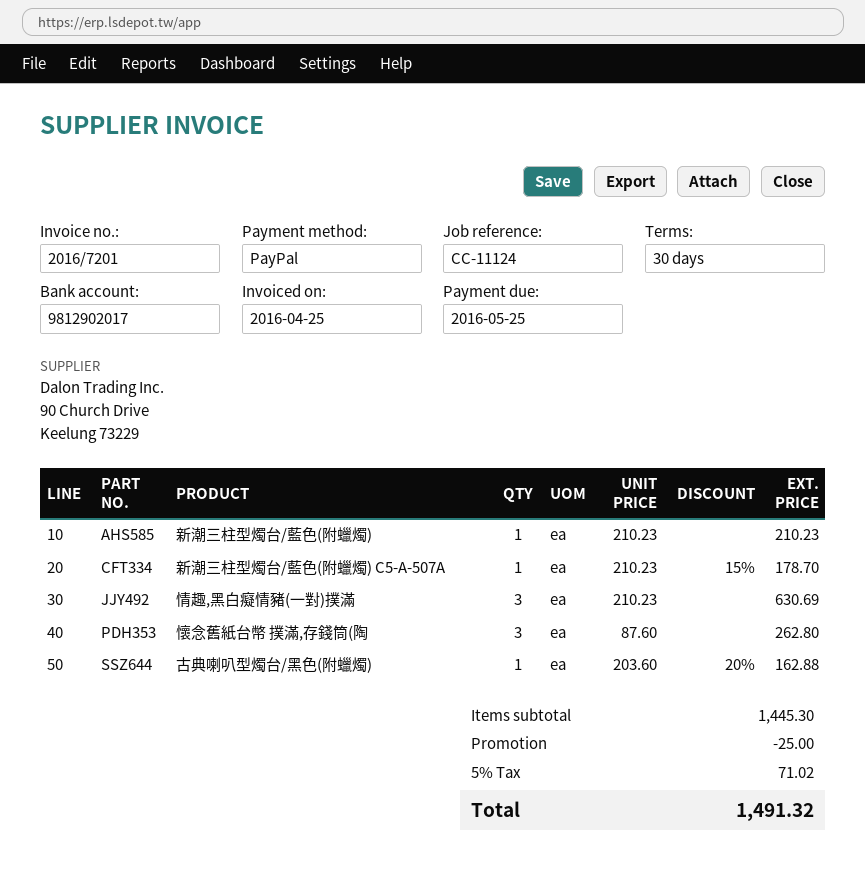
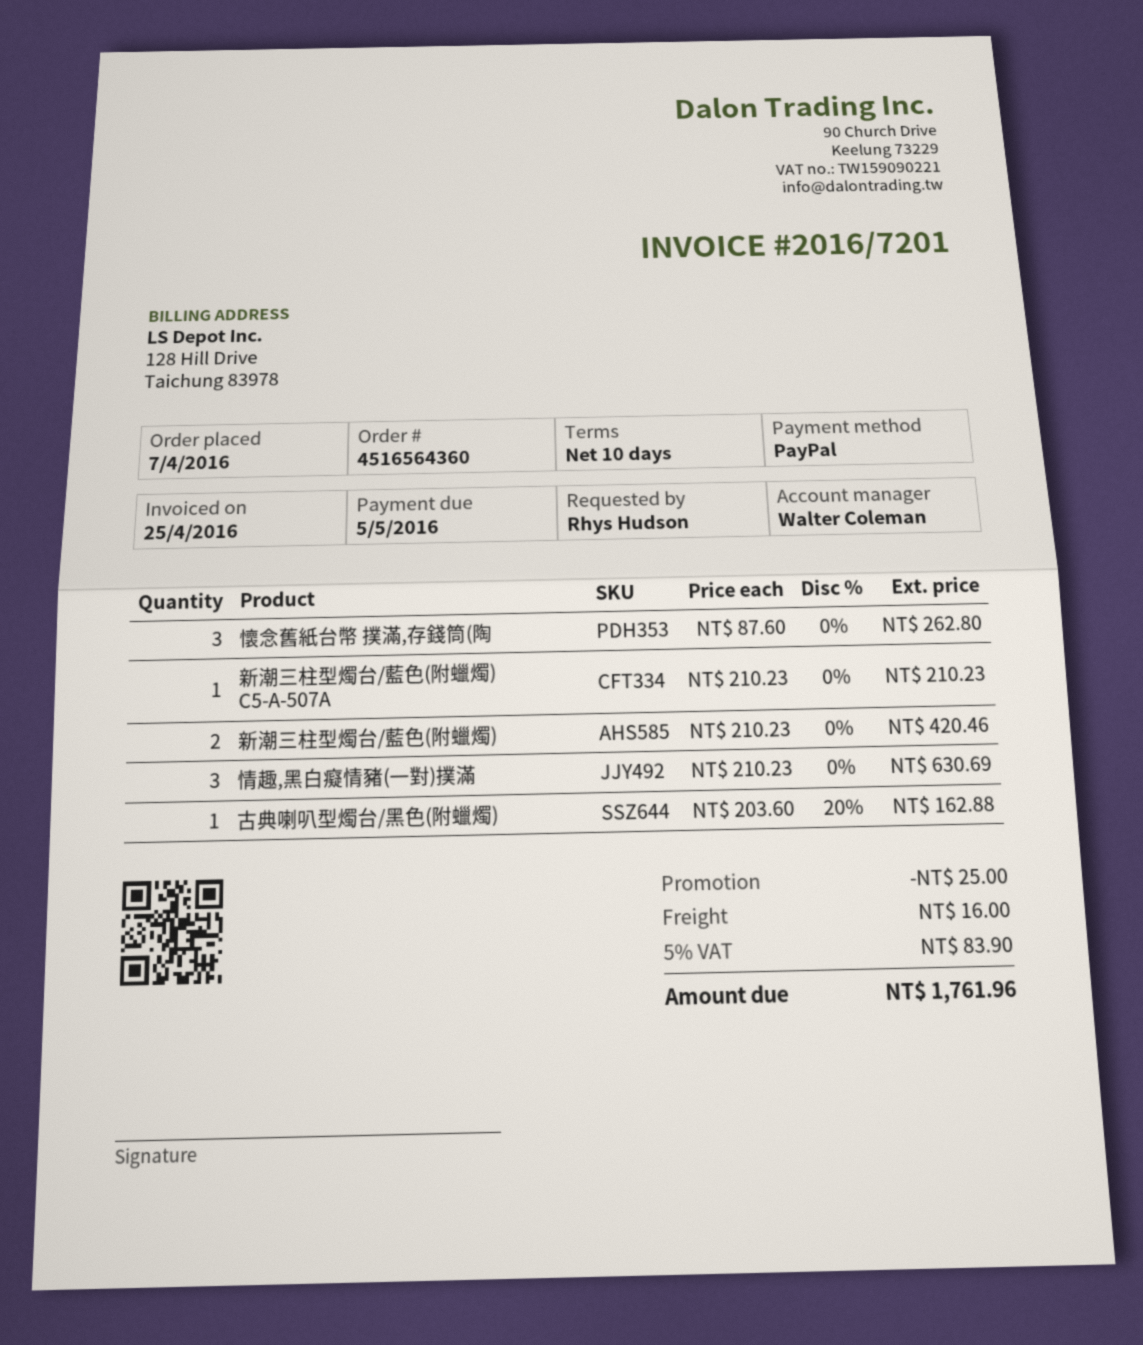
payment terms: 30 days -> 10 days
due date: 2016-05-25 -> 2016-05-05
新潮三柱型燭台/藍色(附蠟燭): 1 x 210.23 = 210.23 -> 2 x 210.23 = 420.46
新潮三柱型燭台/藍色(附蠟燭) C5-A-507A: 1 x 210.23 - 15% = 178.70 -> 1 x 210.23 = 210.23
shipping: none -> 16.00
tax: 5% = 71.02 -> 5% = 83.90
total: 1491.32 -> 1761.96

